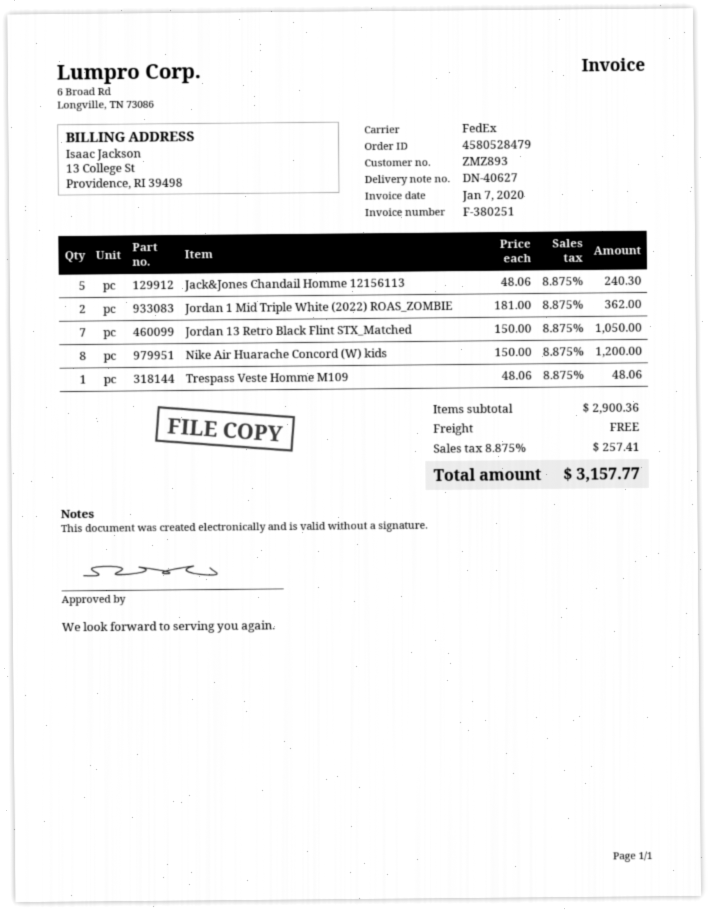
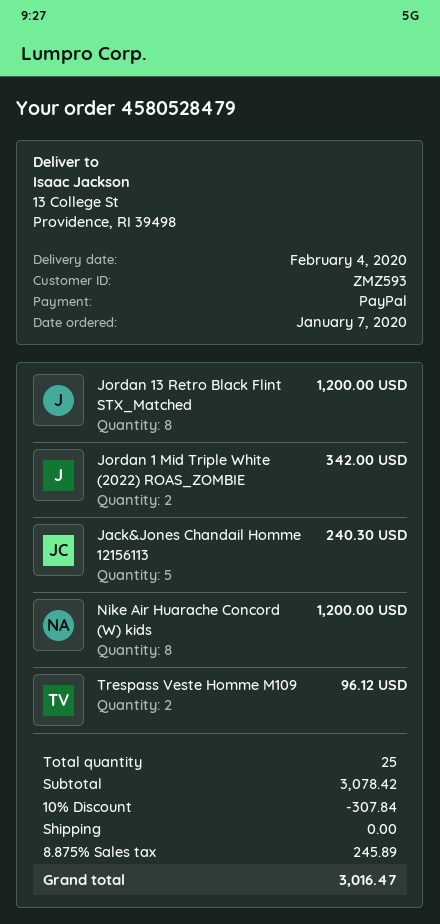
customer number: ZMZ893 -> ZMZ593
Jordan 1 Mid Triple White (2022) ROAS_ZOMBIE: 2 for 362.00 -> 2 for 342.00
Jordan 13 Retro Black Flint STX_Matched: 7 for 1050.00 -> 8 for 1200.00
Trespass Veste Homme M109: 1 for 48.06 -> 2 for 96.12
subtotal: 2900.36 -> 3078.42
discount: none -> 10% = 307.84
tax: 8.875% = 257.41 -> 8.875% = 245.89
total: 3157.77 -> 3016.47

